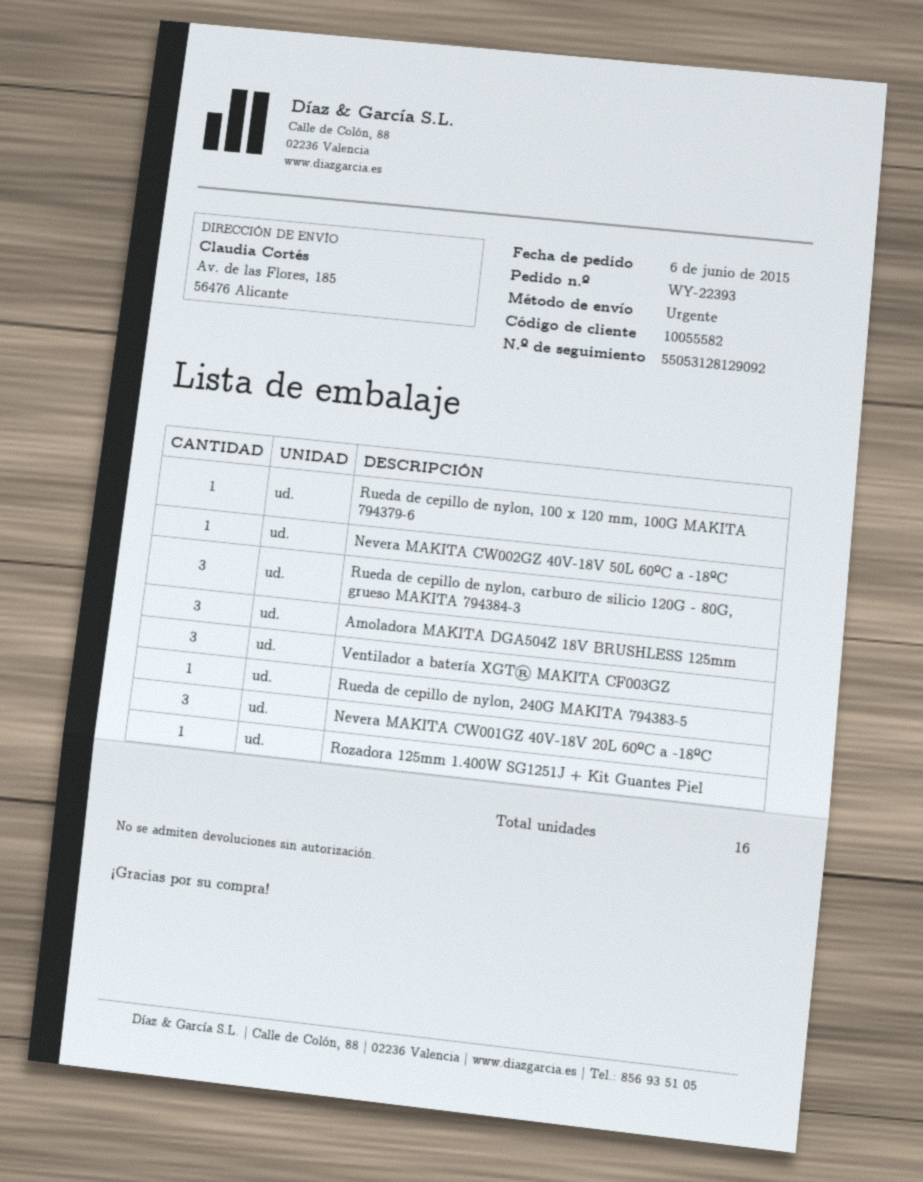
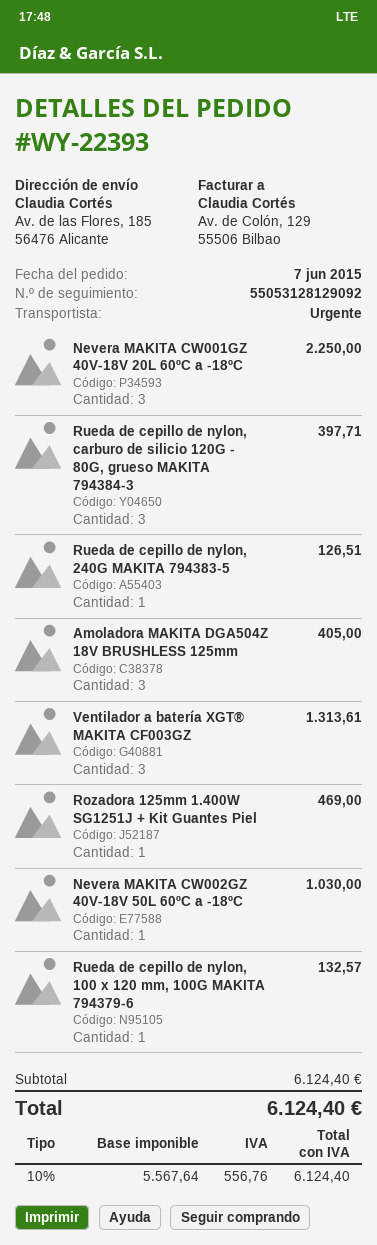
order date: 2015-06-06 -> 2015-06-07

